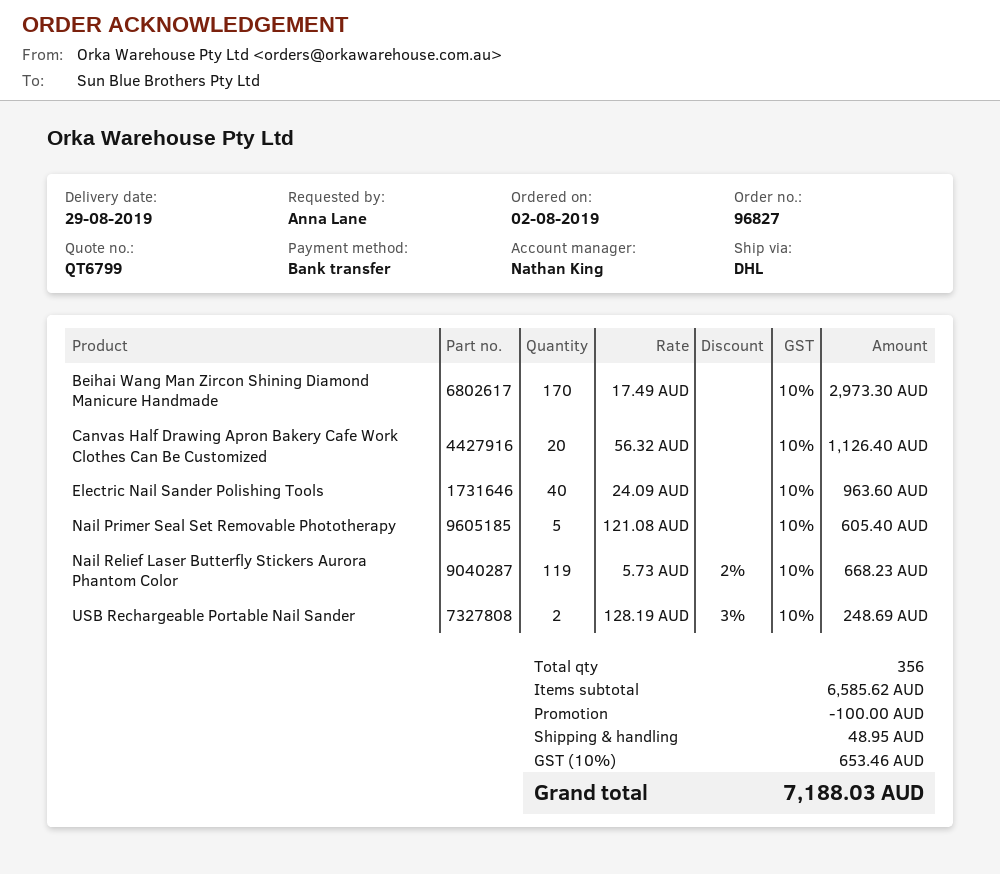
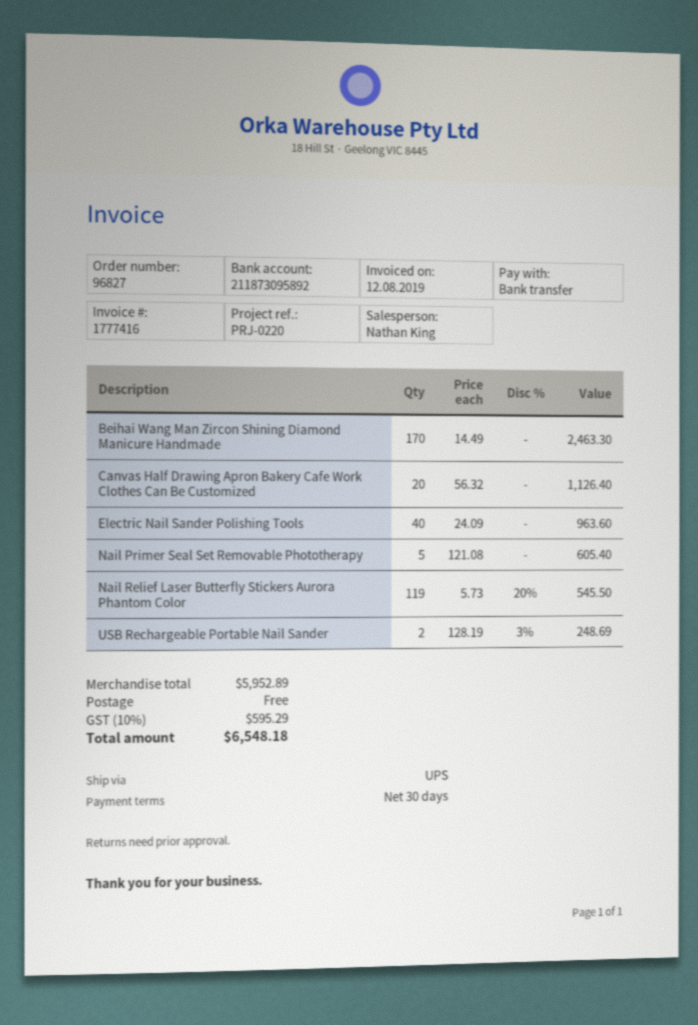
shipping method: DHL -> UPS
Beihai Wang Man Zircon Shining Diamond Manicure Handmade: 170 x 17.49 = 2973.30 -> 170 x 14.49 = 2463.30
Nail Relief Laser Butterfly Stickers Aurora Phantom Color: 119 x 5.73 - 2% = 668.23 -> 119 x 5.73 - 20% = 545.50
subtotal: 6585.62 -> 5952.89
discount: 100.00 -> none
shipping: 48.95 -> 0.00
tax: 10% = 653.46 -> 10% = 595.29
total: 7188.03 -> 6548.18

